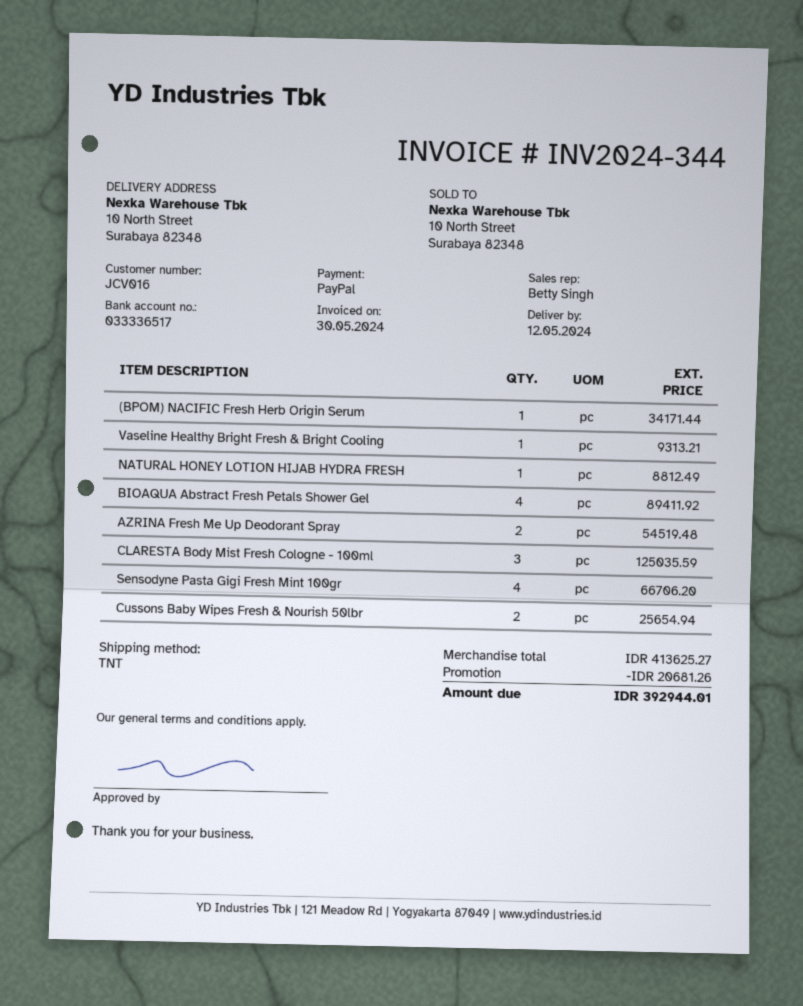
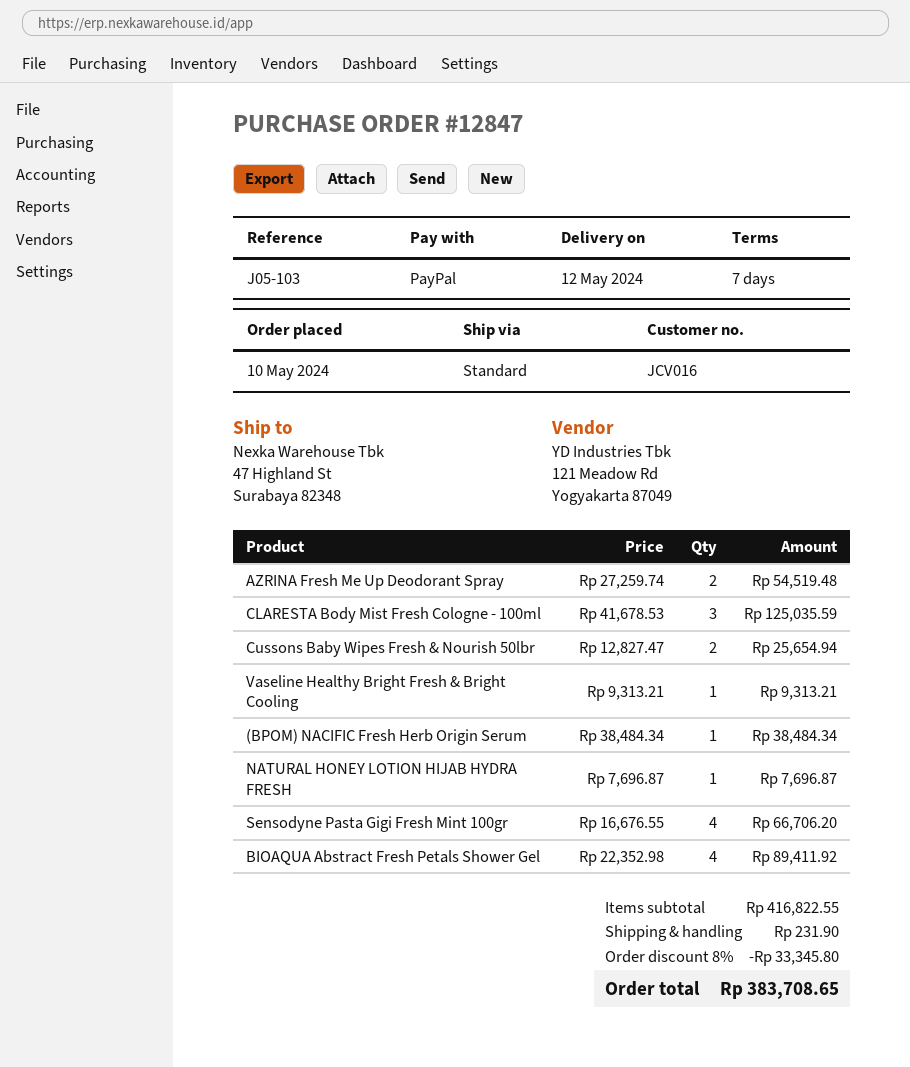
shipping method: TNT -> standard
ship to: 10 North Street, Surabaya 82348 -> 47 Highland St, Surabaya 82348
(BPOM) NACIFIC Fresh Herb Origin Serum: 1 for 34171.44 -> 1 for 38484.34
NATURAL HONEY LOTION HIJAB HYDRA FRESH: 1 for 8812.49 -> 1 for 7696.87
subtotal: 413625.27 -> 416822.55
discount: 20681.26 -> 33345.80
shipping: none -> 231.90
total: 392944.01 -> 383708.65

